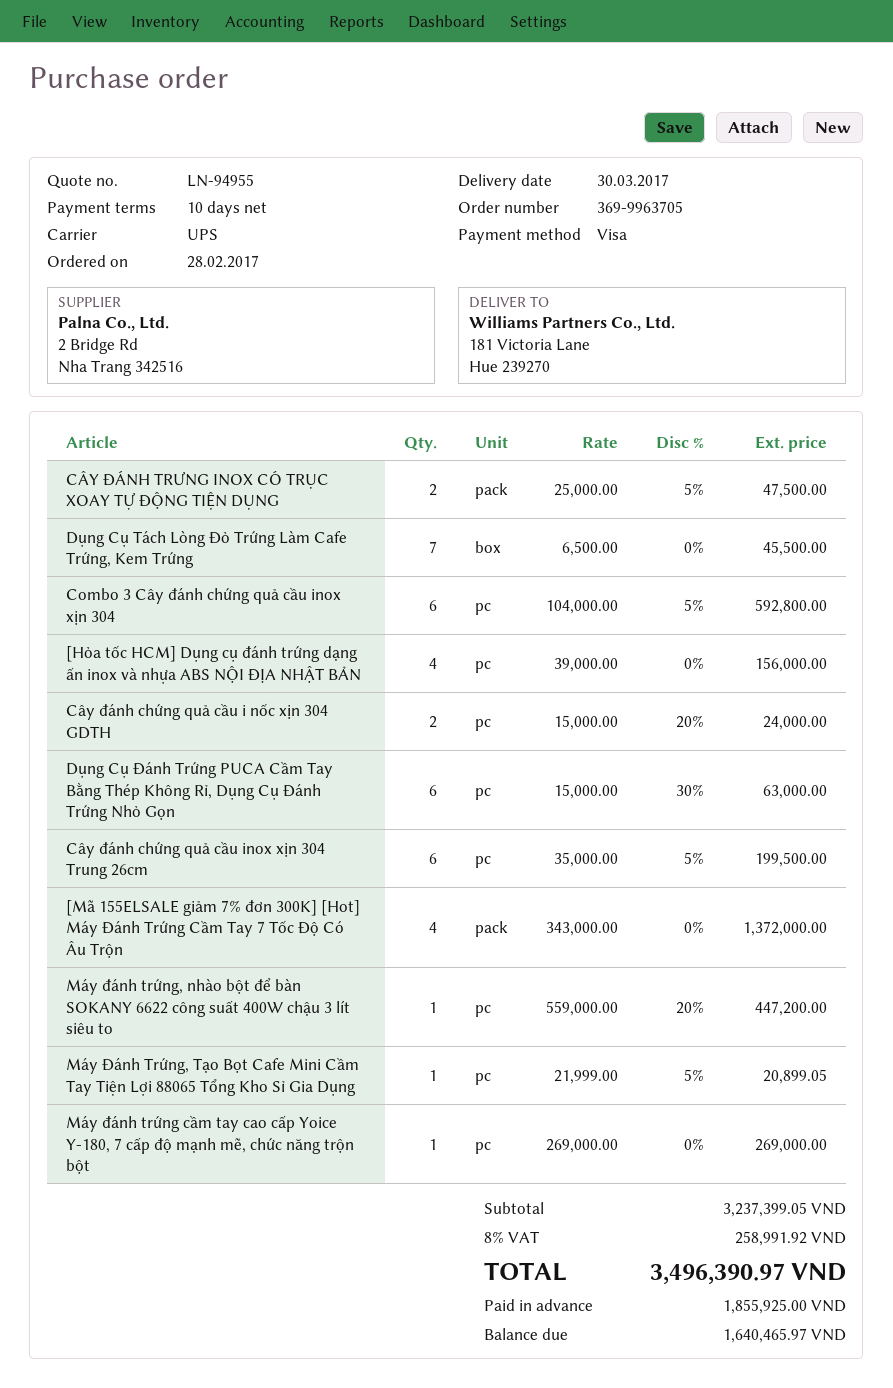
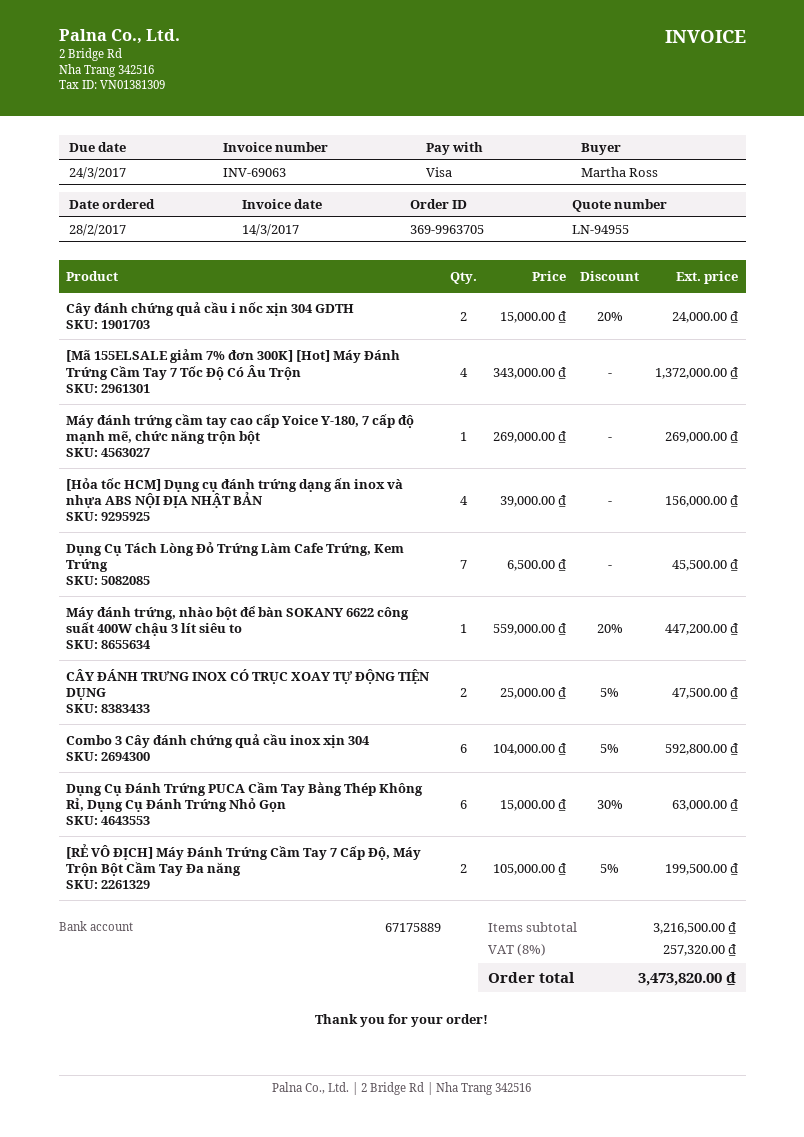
Cây đánh chứng quả cầu inox xịn 304 Trung 26cm: 6 x 35000.00 - 5% = 199500.00 -> none
Máy Đánh Trứng, Tạo Bọt Cafe Mini Cầm Tay Tiện Lợi 88065 Tổng Kho Sỉ Gia Dụng: 1 x 21999.00 - 5% = 20899.05 -> none
[RẺ VÔ ĐỊCH] Máy Đánh Trứng Cầm Tay 7 Cấp Độ, Máy Trộn Bột Cầm Tay Đa năng: none -> 2 x 105000.00 - 5% = 199500.00
subtotal: 3237399.05 -> 3216500.00
tax: 8% = 258991.92 -> 8% = 257320.00
total: 3496390.97 -> 3473820.00

